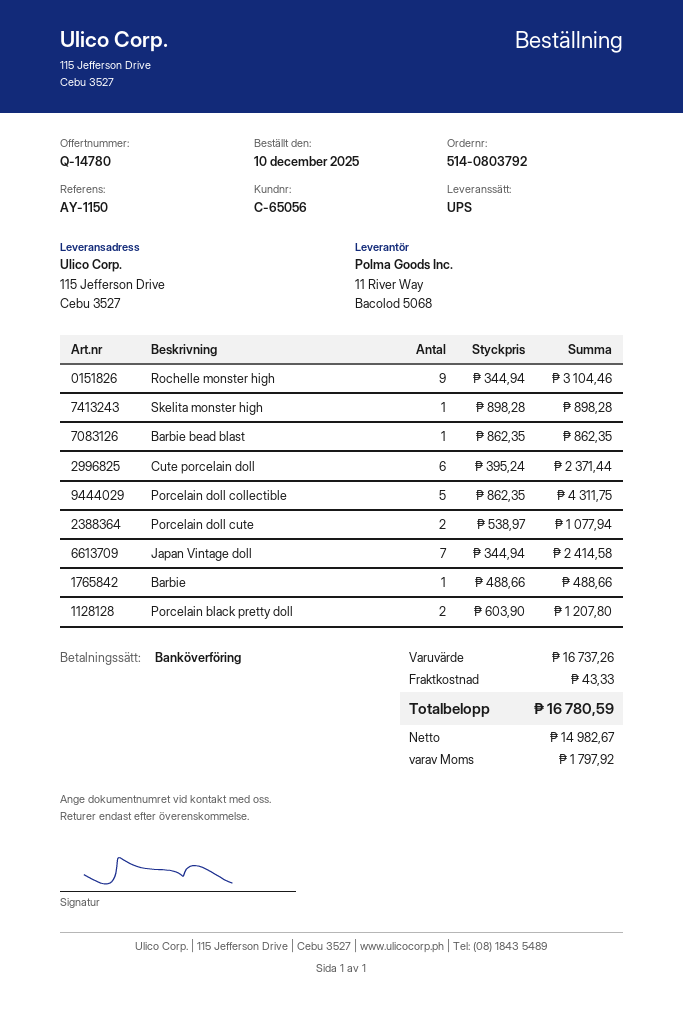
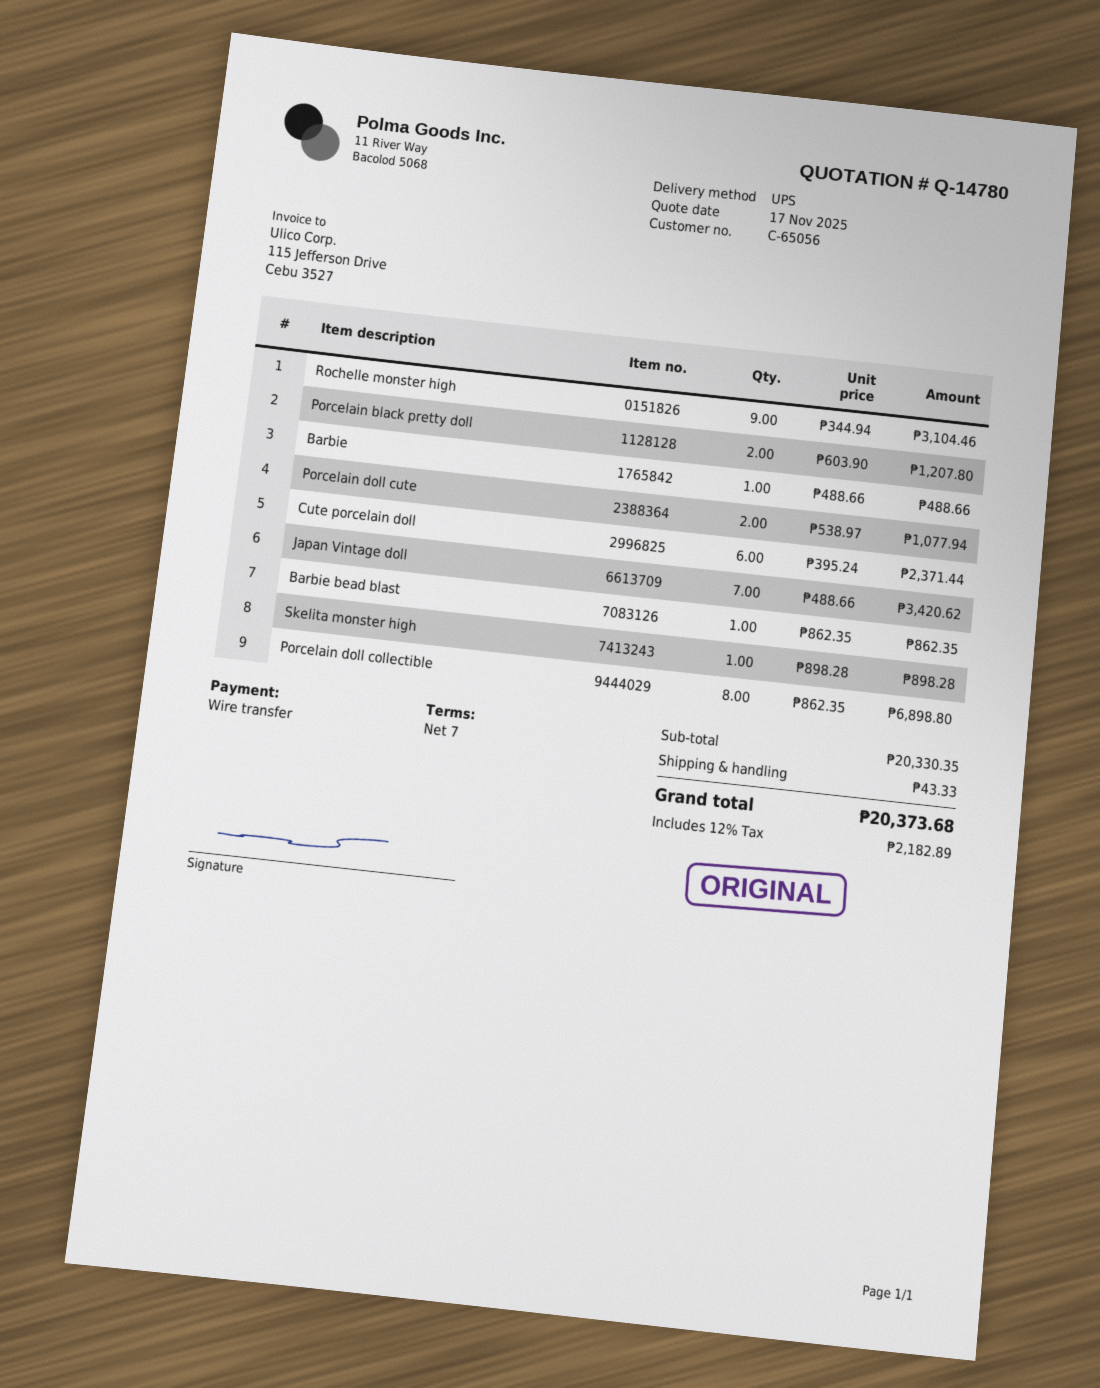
Porcelain doll collectible: 5 x 862.35 = 4311.75 -> 8 x 862.35 = 6898.80
Japan Vintage doll: 7 x 344.94 = 2414.58 -> 7 x 488.66 = 3420.62
subtotal: 16737.26 -> 20330.35
tax: 1797.92 -> 2182.89
total: 16780.59 -> 20373.68

